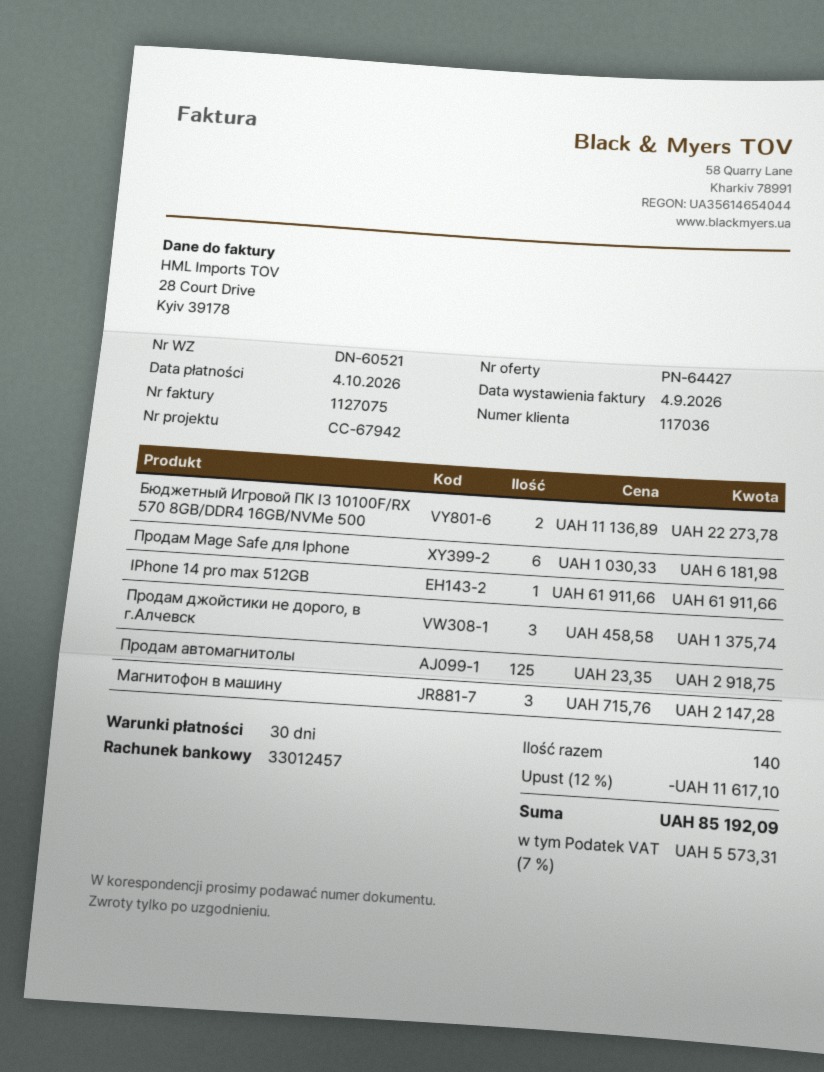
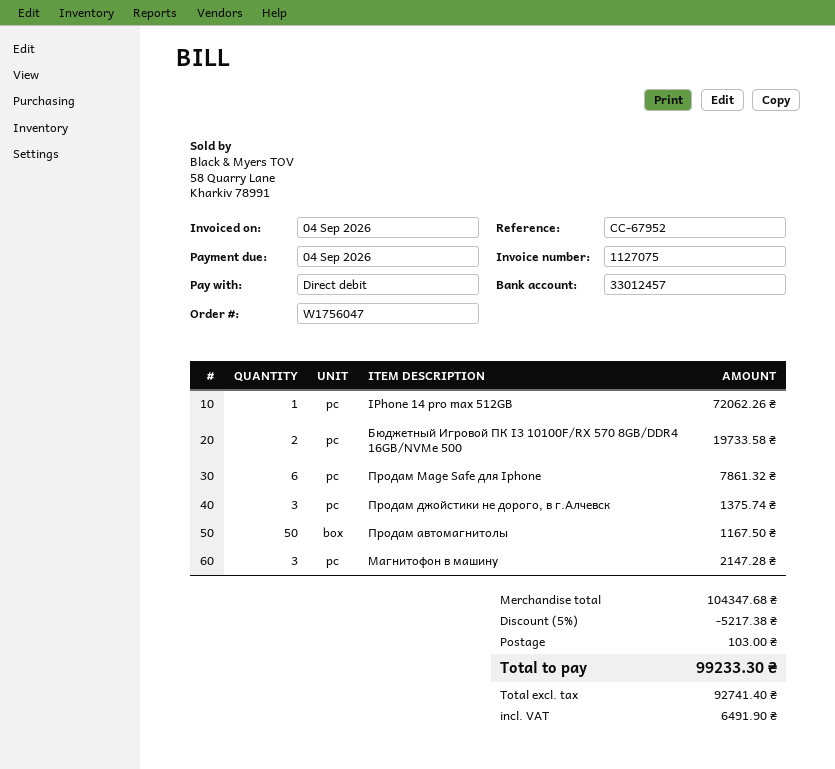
due date: 2026-10-04 -> 2026-09-04
reference: CC-67942 -> CC-67952
Бюджетный Игровой ПК I3 10100F/RX 570 8GB/DDR4 16GB/NVMe 500: 2 for 22273.78 -> 2 for 19733.58
Продам Mage Safe для Iphone: 6 for 6181.98 -> 6 for 7861.32
IPhone 14 pro max 512GB: 1 for 61911.66 -> 1 for 72062.26
Продам автомагнитолы: 125 for 2918.75 -> 50 for 1167.50
discount: 12% = 11617.10 -> 5% = 5217.38
shipping: none -> 103.00
tax: 5573.31 -> 6491.90
total: 85192.09 -> 99233.30

